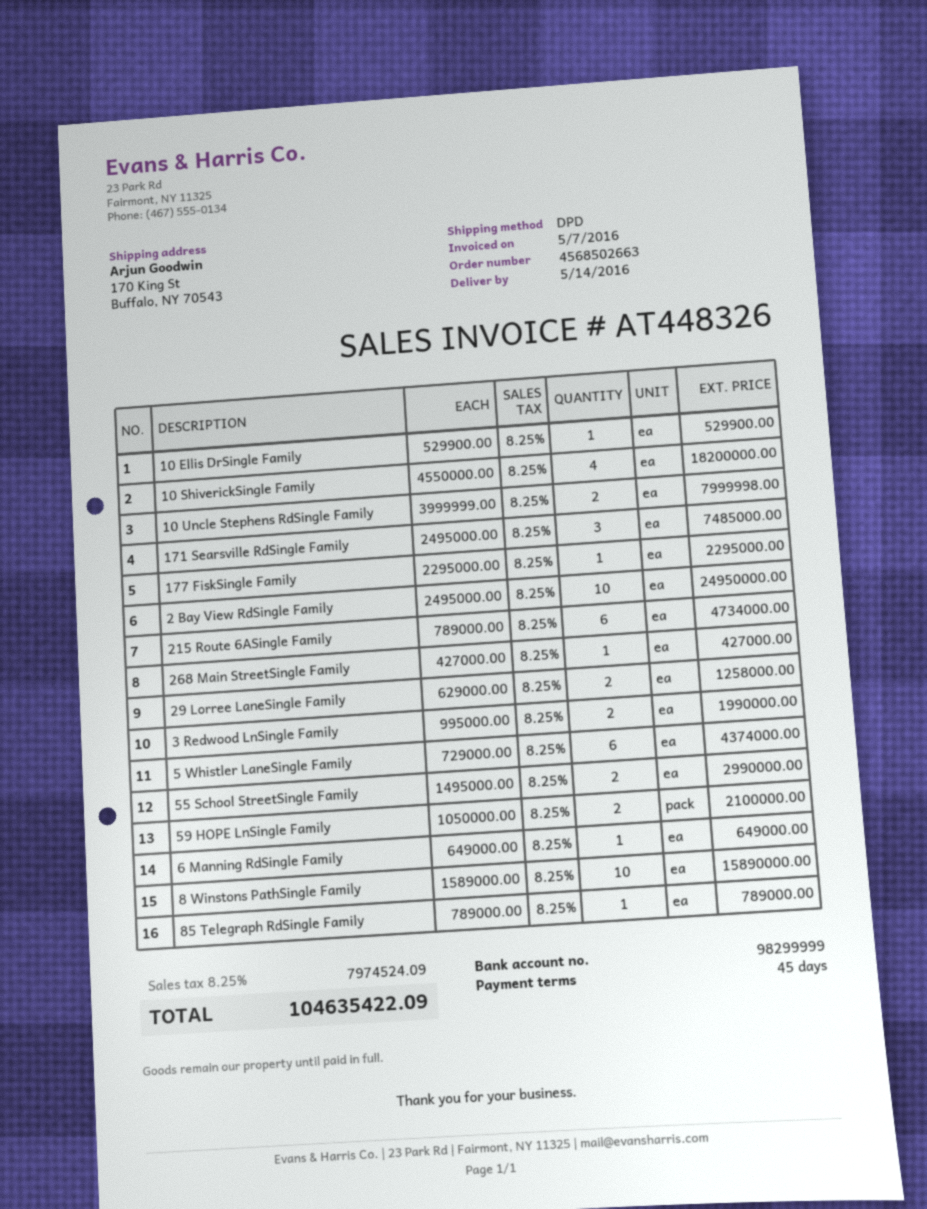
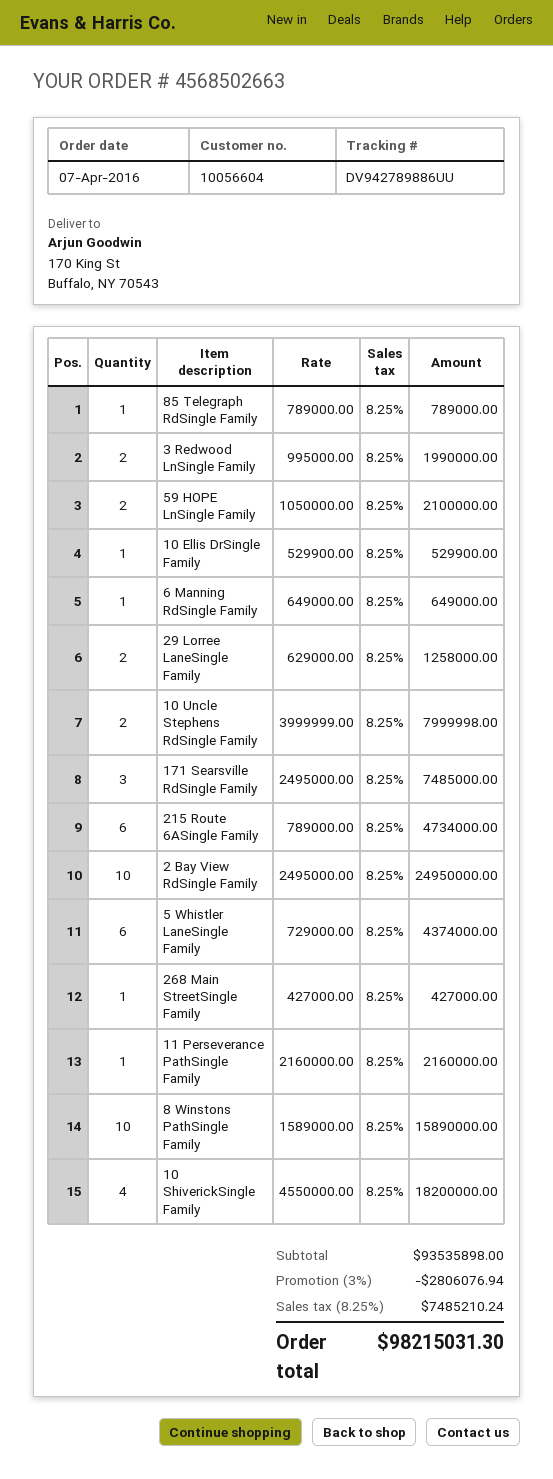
177 FiskSingle Family: 1 x 2295000.00 = 2295000.00 -> none
55 School StreetSingle Family: 2 x 1495000.00 = 2990000.00 -> none
11 Perseverance PathSingle Family: none -> 1 x 2160000.00 = 2160000.00
discount: none -> 3% = 2806076.94
tax: 8.25% = 7974524.09 -> 8.25% = 7485210.24
total: 104635422.09 -> 98215031.30

